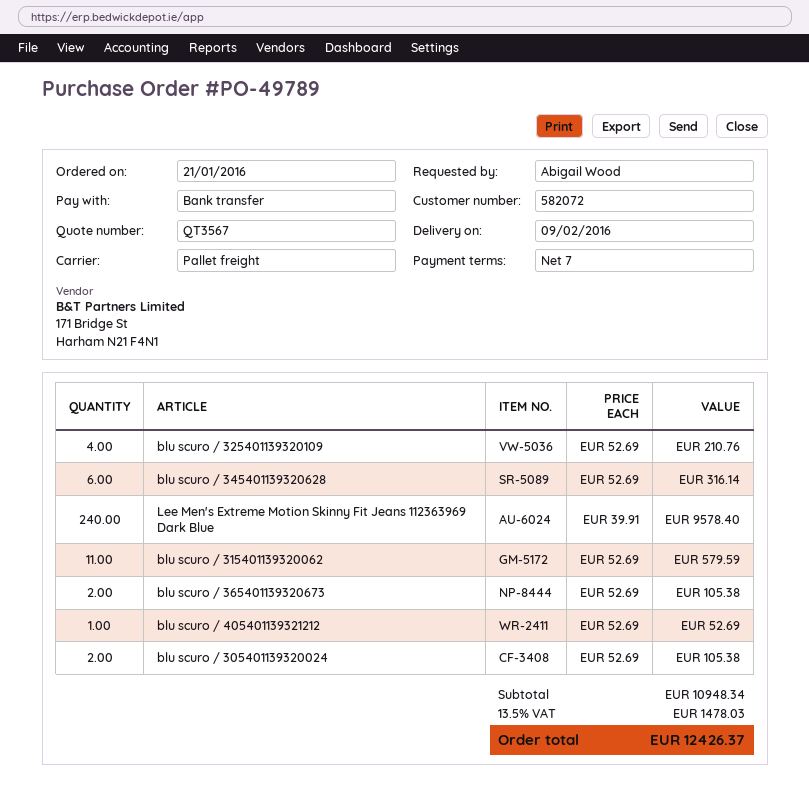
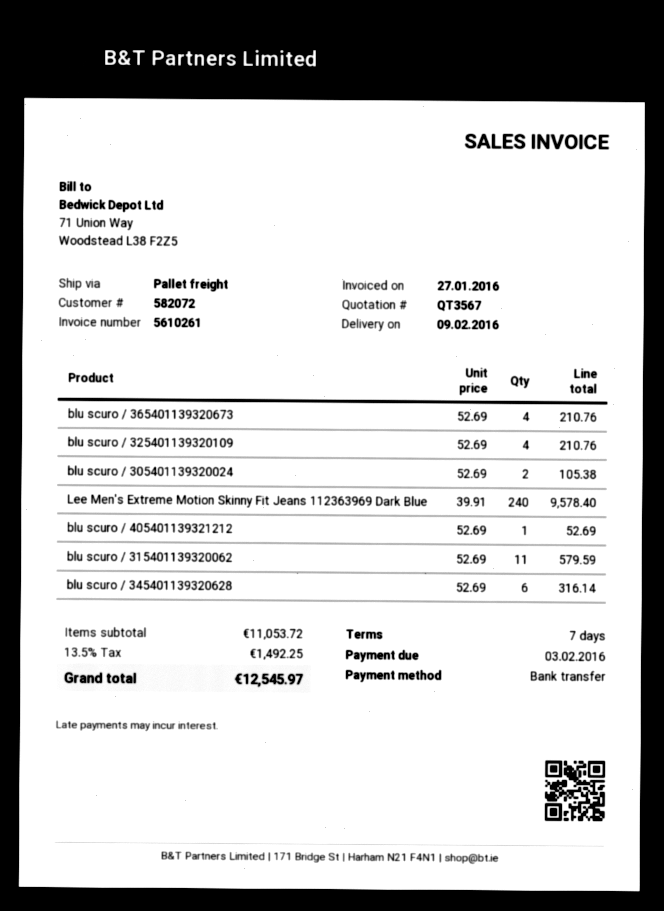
blu scuro / 365401139320673: 2 x 52.69 = 105.38 -> 4 x 52.69 = 210.76
subtotal: 10948.34 -> 11053.72
tax: 13.5% = 1478.03 -> 13.5% = 1492.25
total: 12426.37 -> 12545.97

